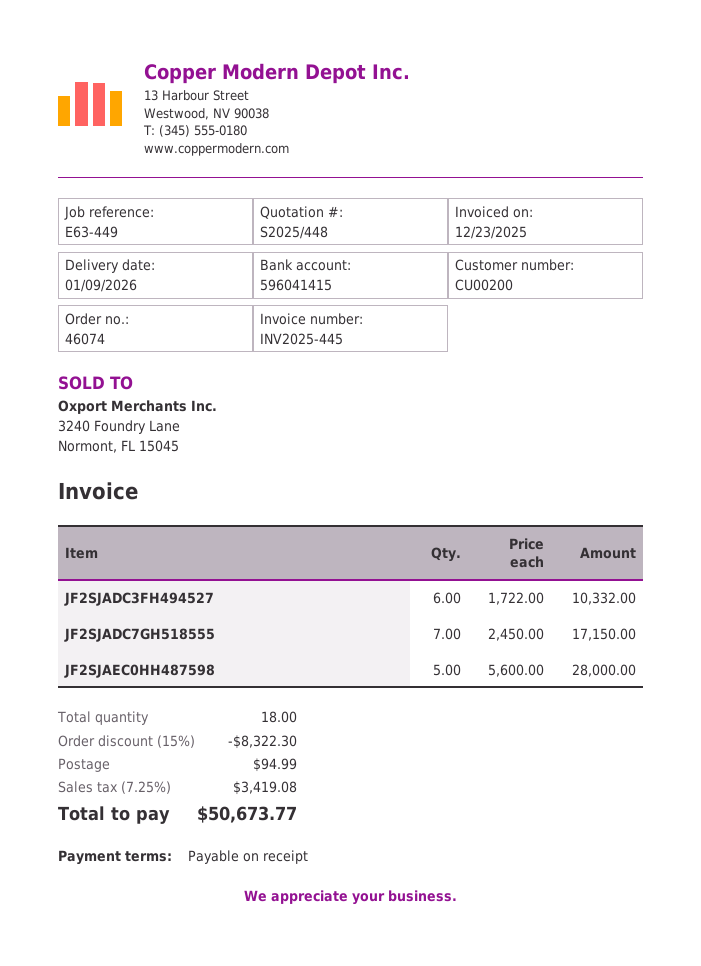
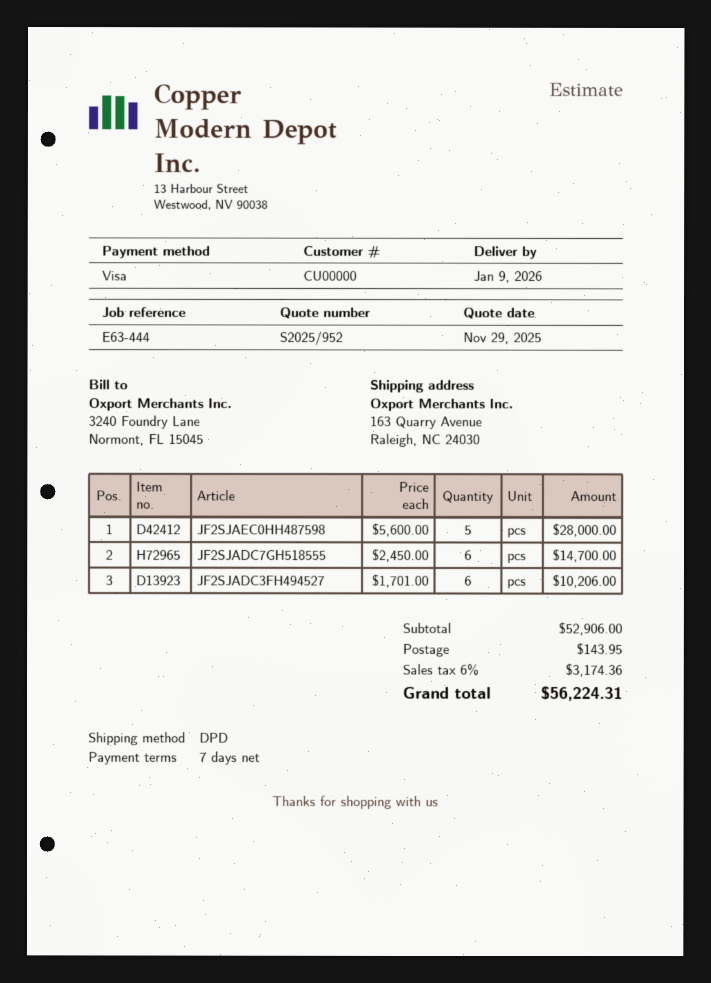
quote number: S2025/448 -> S2025/952
payment terms: on receipt -> 7 days
customer number: CU00200 -> CU00000
reference: E63-449 -> E63-444
JF2SJADC3FH494527: 6 x 1722.00 = 10332.00 -> 6 x 1701.00 = 10206.00
JF2SJADC7GH518555: 7 x 2450.00 = 17150.00 -> 6 x 2450.00 = 14700.00
discount: 15% = 8322.30 -> none
shipping: 94.99 -> 143.95
tax: 7.25% = 3419.08 -> 6% = 3174.36
total: 50673.77 -> 56224.31

